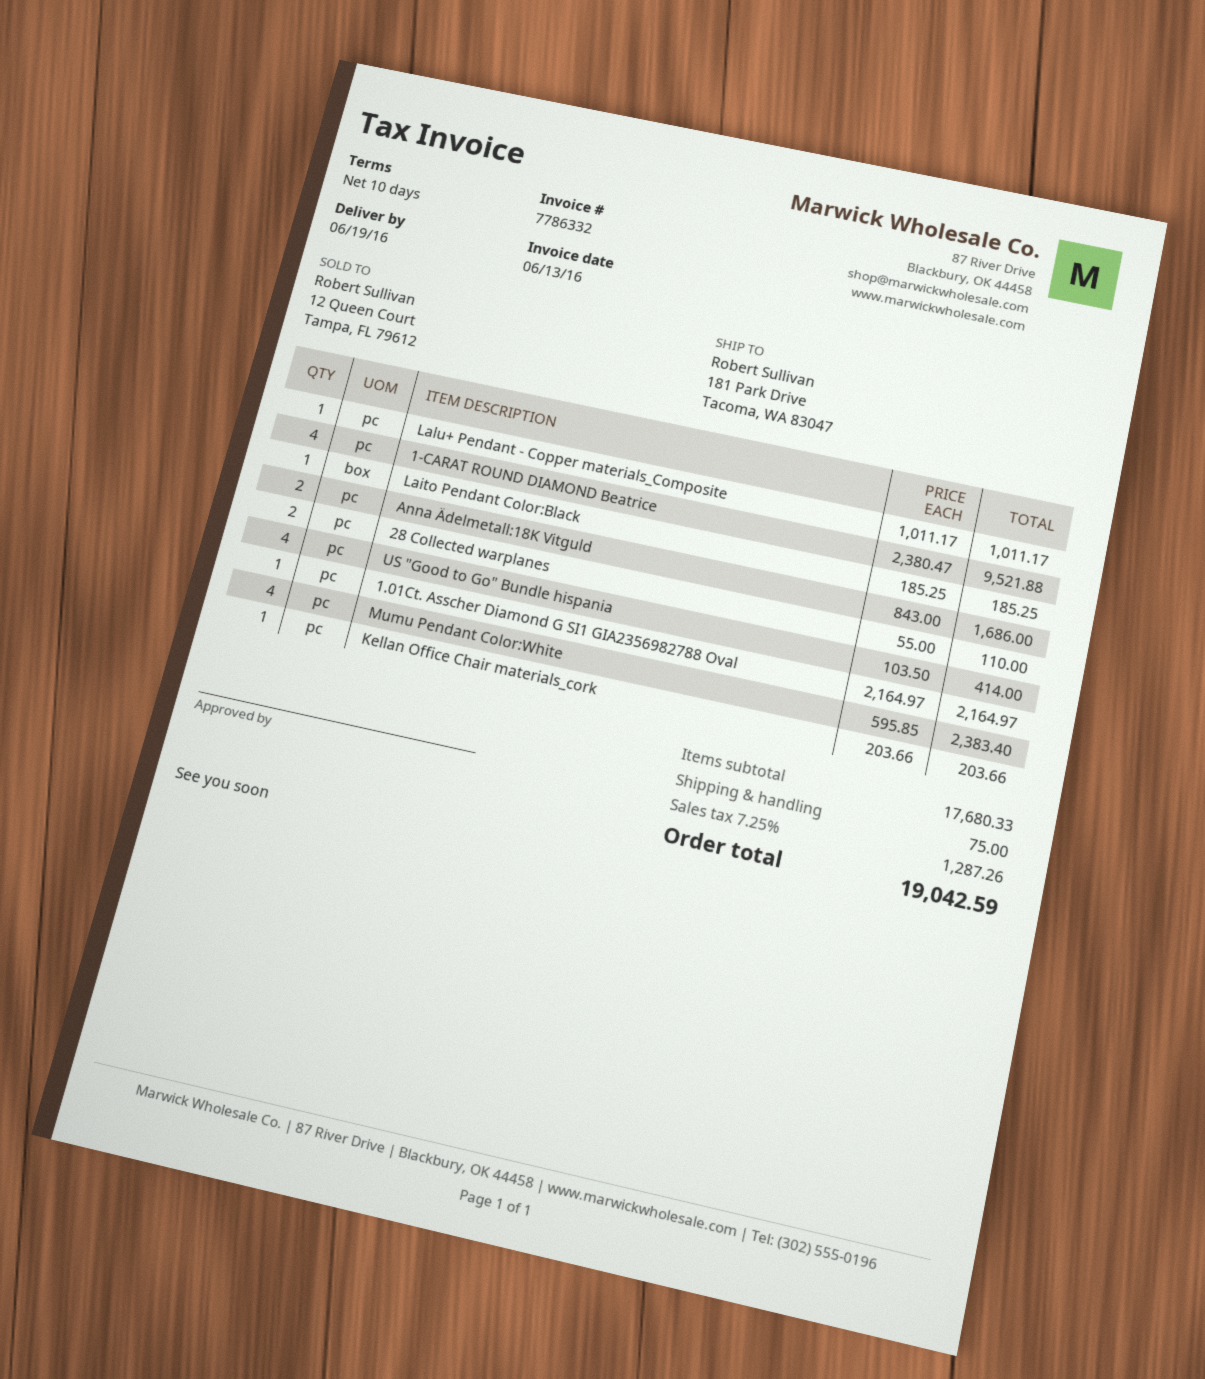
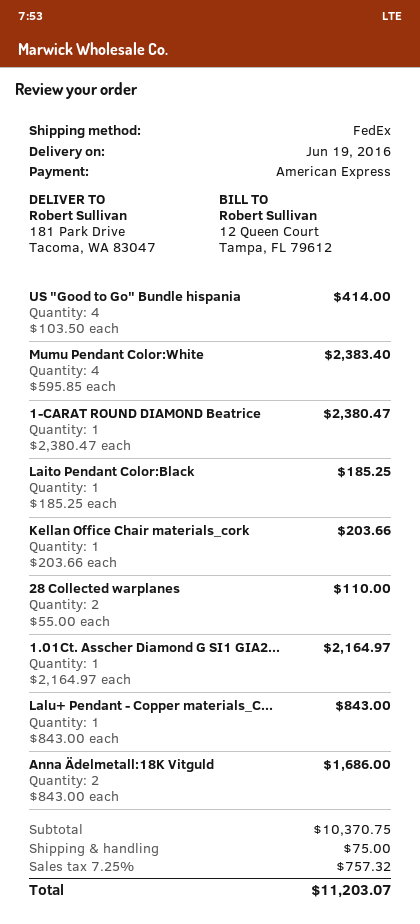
Lalu+ Pendant - Copper materials_Composite: 1 x 1011.17 = 1011.17 -> 1 x 843.00 = 843.00
1-CARAT ROUND DIAMOND Beatrice: 4 x 2380.47 = 9521.88 -> 1 x 2380.47 = 2380.47
subtotal: 17680.33 -> 10370.75
tax: 7.25% = 1287.26 -> 7.25% = 757.32
total: 19042.59 -> 11203.07

